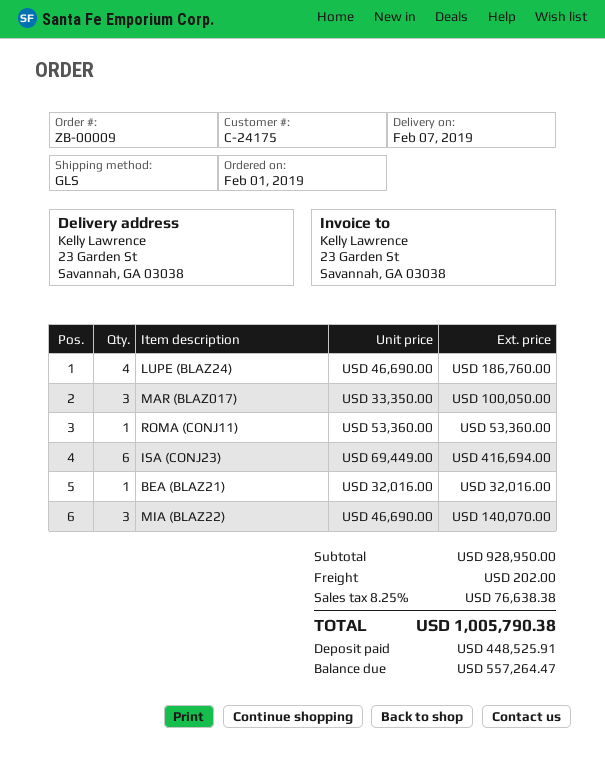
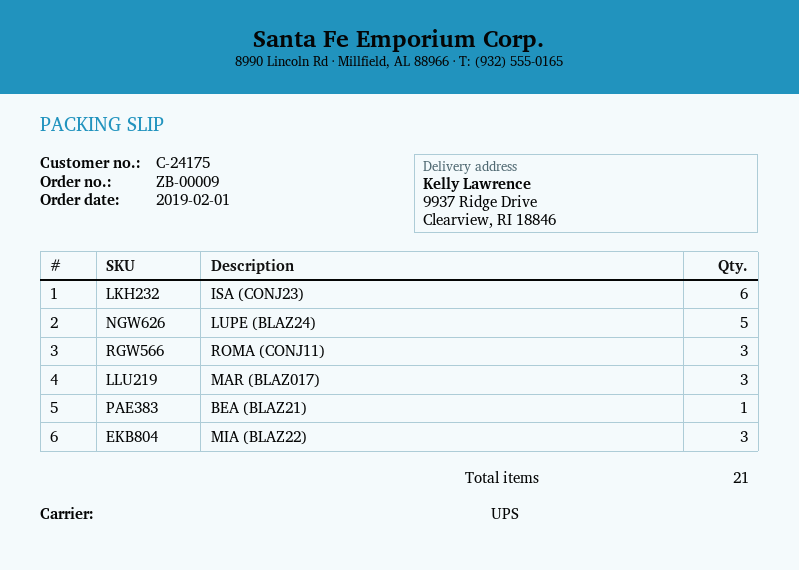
shipping method: GLS -> UPS
ship to: 23 Garden St, Savannah, GA 03038 -> 9937 Ridge Drive, Clearview, RI 18846
LUPE (BLAZ24): 4 -> 5
ROMA (CONJ11): 1 -> 3

